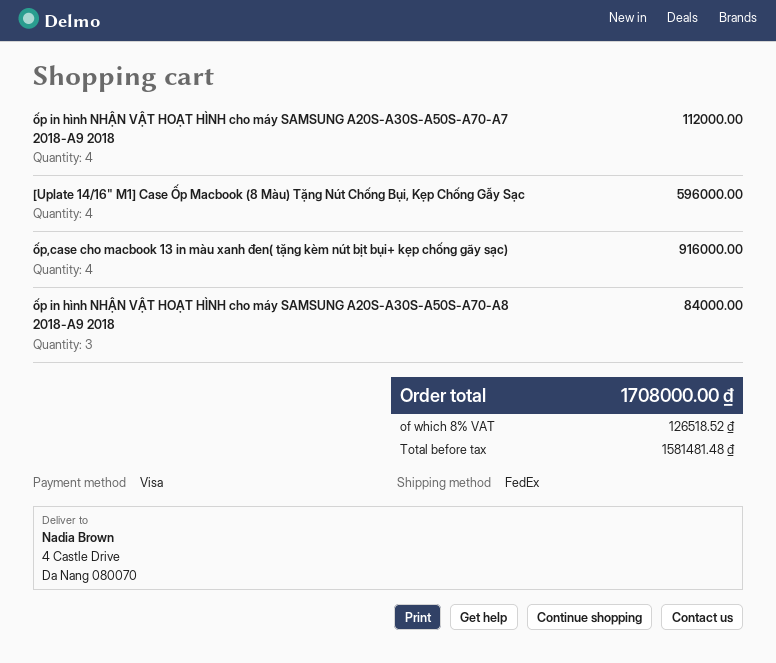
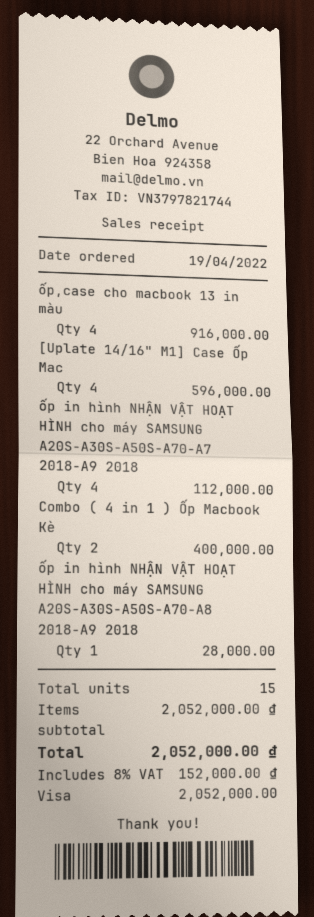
ốp in hình NHẬN VẬT HOẠT HÌNH cho máy SAMSUNG A20S-A30S-A50S-A70-A8 2018-A9 2018: 3 for 84000.00 -> 1 for 28000.00
Combo ( 4 in 1 ) Ốp Macbook Kè: none -> 2 for 400000.00
tax: 8% = 126518.52 -> 8% = 152000.00
total: 1708000.00 -> 2052000.00

